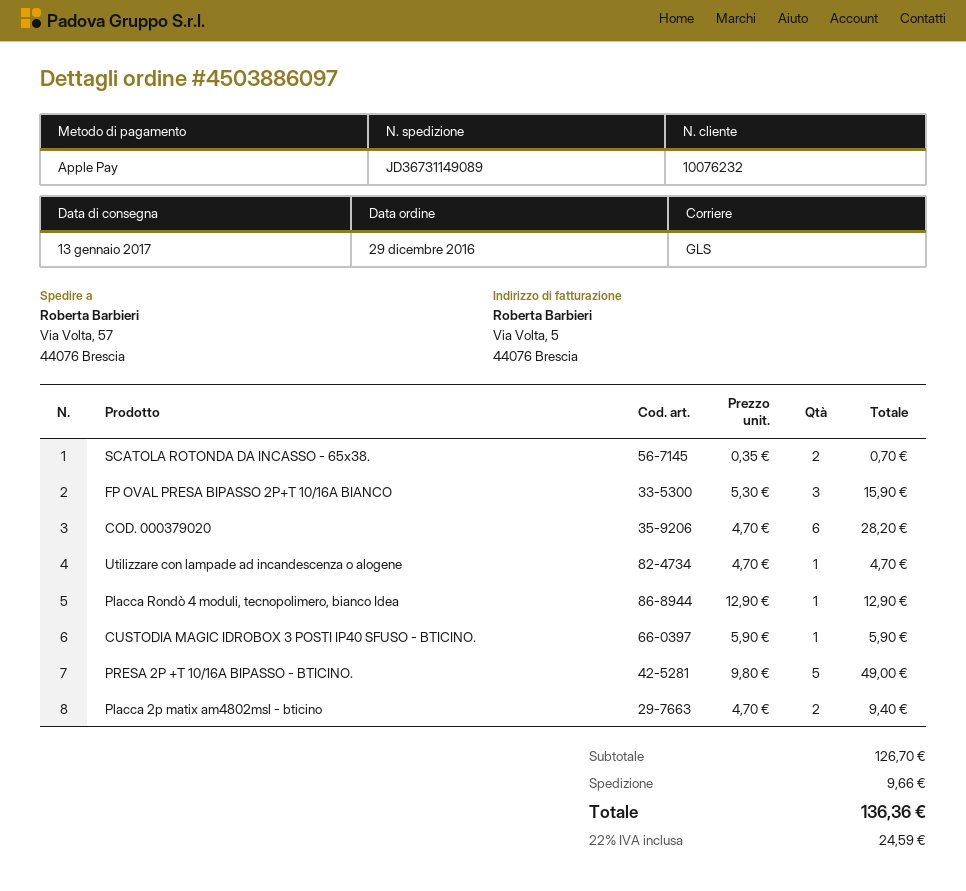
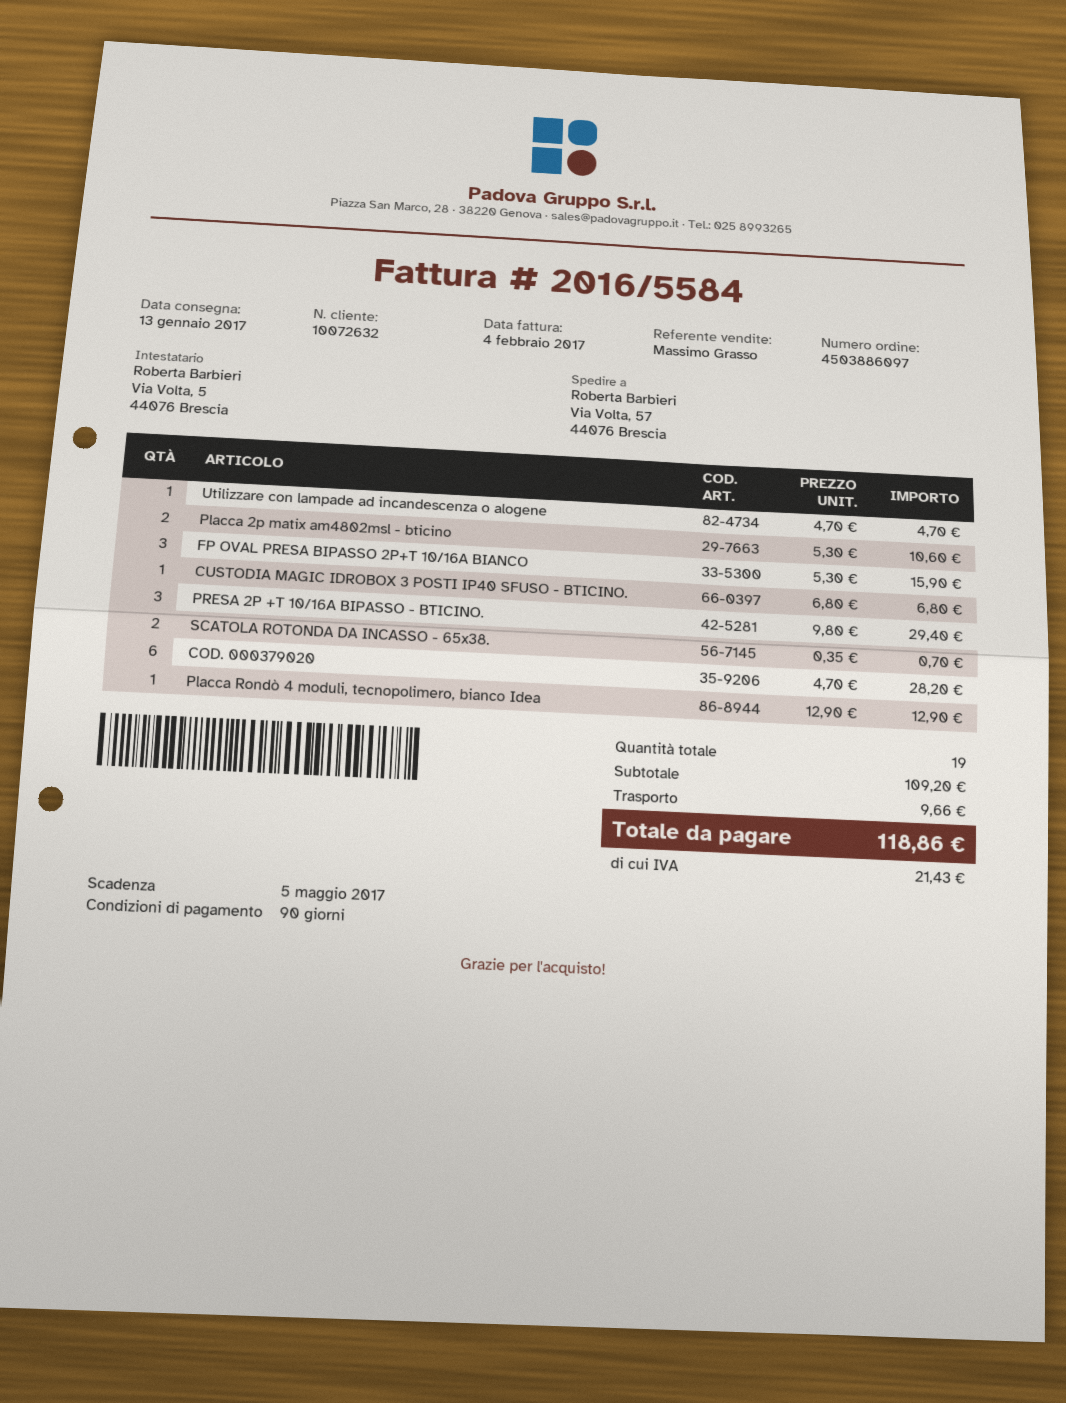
customer number: 10076232 -> 10072632
CUSTODIA MAGIC IDROBOX 3 POSTI IP40 SFUSO - BTICINO.: 1 x 5.90 = 5.90 -> 1 x 6.80 = 6.80
PRESA 2P +T 10/16A BIPASSO - BTICINO.: 5 x 9.80 = 49.00 -> 3 x 9.80 = 29.40
Placca 2p matix am4802msl - bticino: 2 x 4.70 = 9.40 -> 2 x 5.30 = 10.60
subtotal: 126.70 -> 109.20
tax: 24.59 -> 21.43
total: 136.36 -> 118.86

